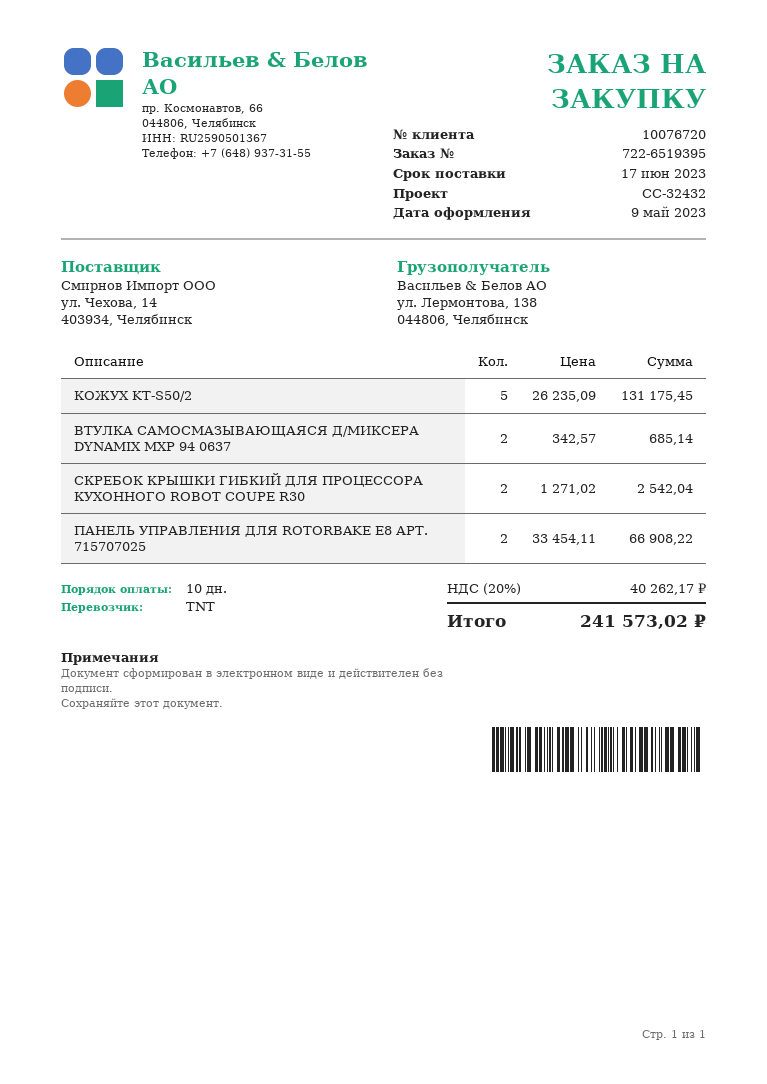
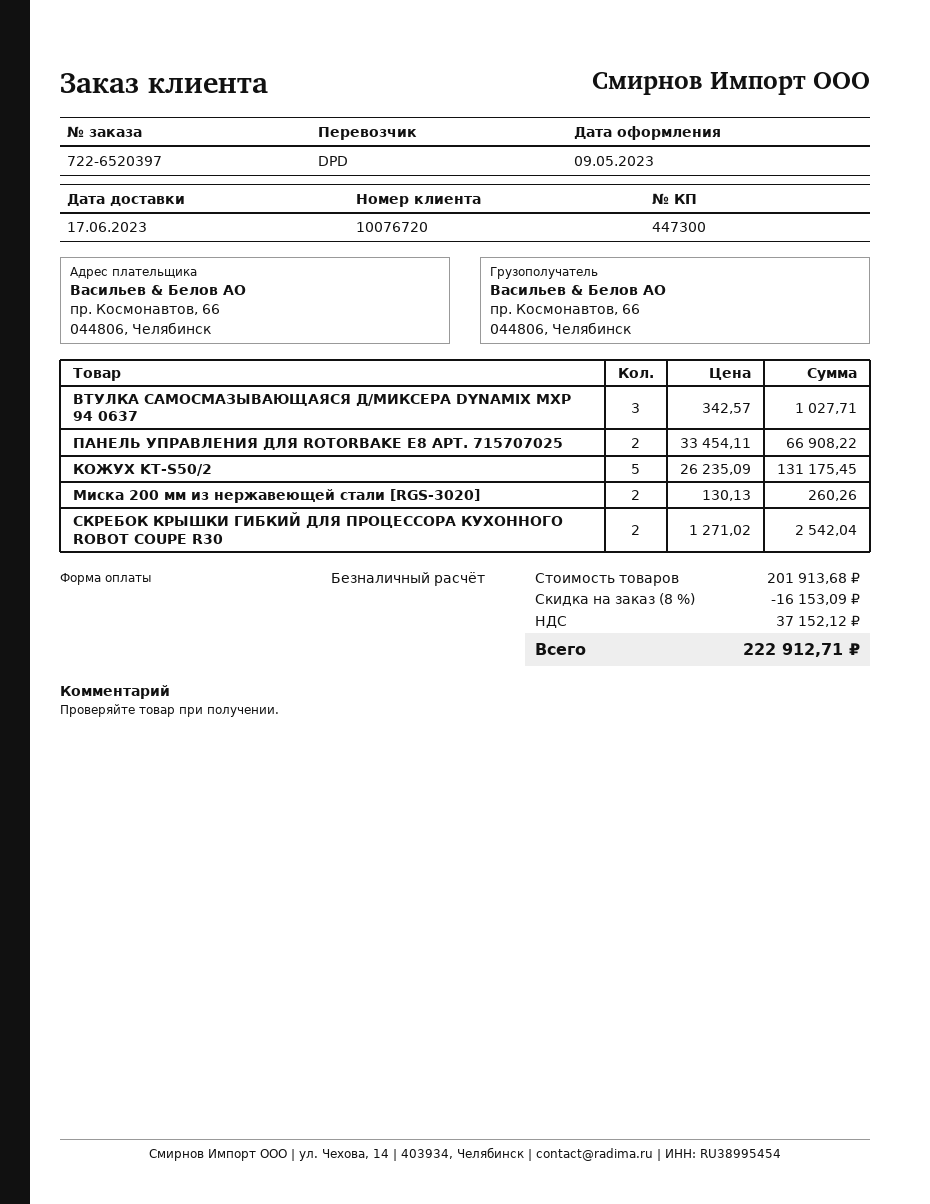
order number: 722-6519395 -> 722-6520397
shipping method: TNT -> DPD
ship to: ул. Лермонтова, 138, 044806, Челябинск -> пр. Космонавтов, 66, 044806, Челябинск
ВТУЛКА САМОСМАЗЫВАЮЩАЯСЯ Д/МИКСЕРА DYNAMIX MXP 94 0637: 2 x 342.57 = 685.14 -> 3 x 342.57 = 1027.71
Миска 200 мм из нержавеющей стали [RGS-3020]: none -> 2 x 130.13 = 260.26
discount: none -> 8% = 16153.09
tax: 40262.17 -> 37152.12
total: 241573.02 -> 222912.71

